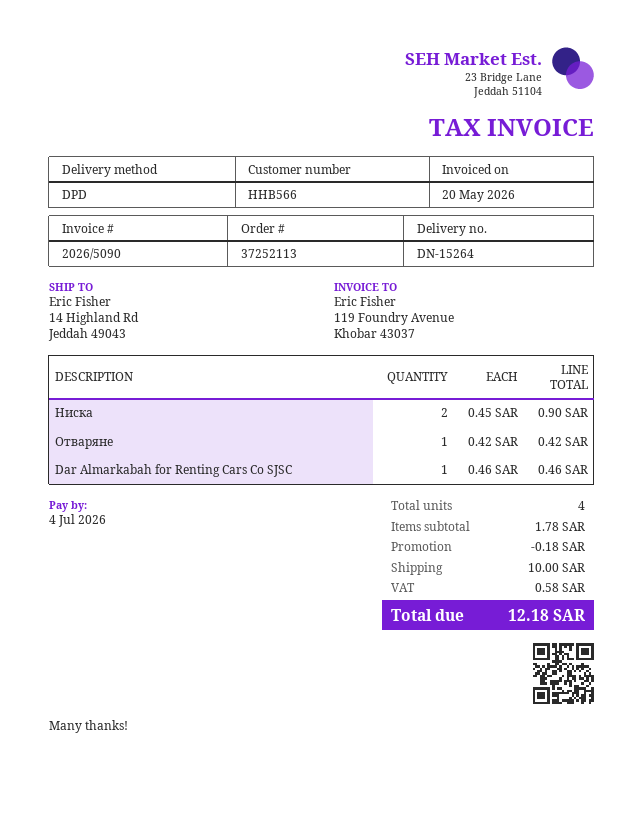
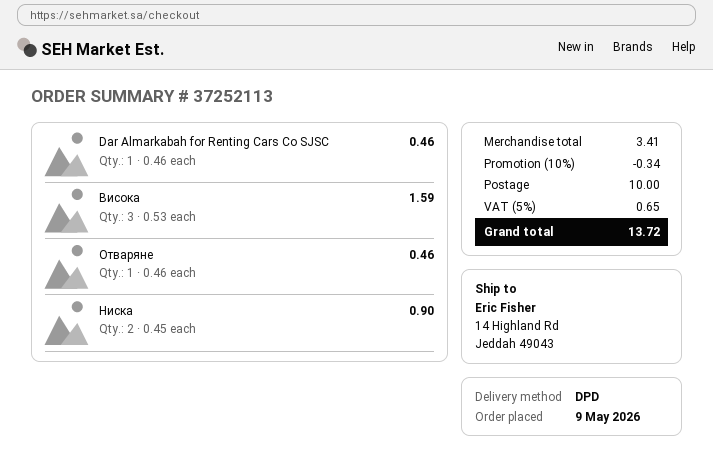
Отваряне: 1 x 0.42 = 0.42 -> 1 x 0.46 = 0.46
Висока: none -> 3 x 0.53 = 1.59
subtotal: 1.78 -> 3.41
discount: 0.18 -> 0.34
tax: 0.58 -> 0.65
total: 12.18 -> 13.72

